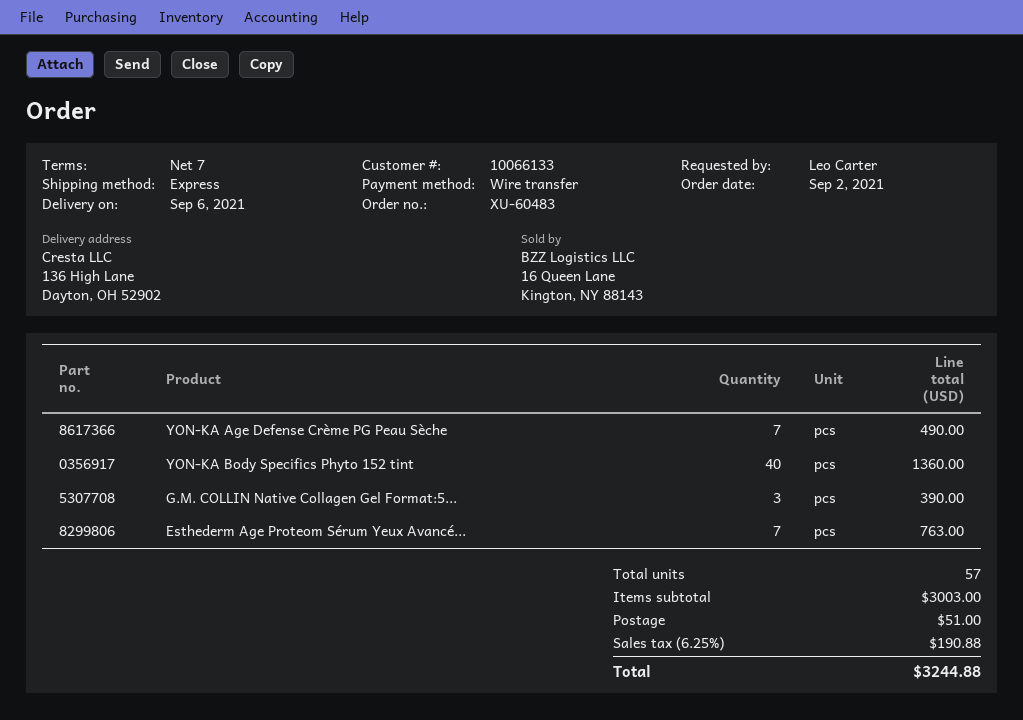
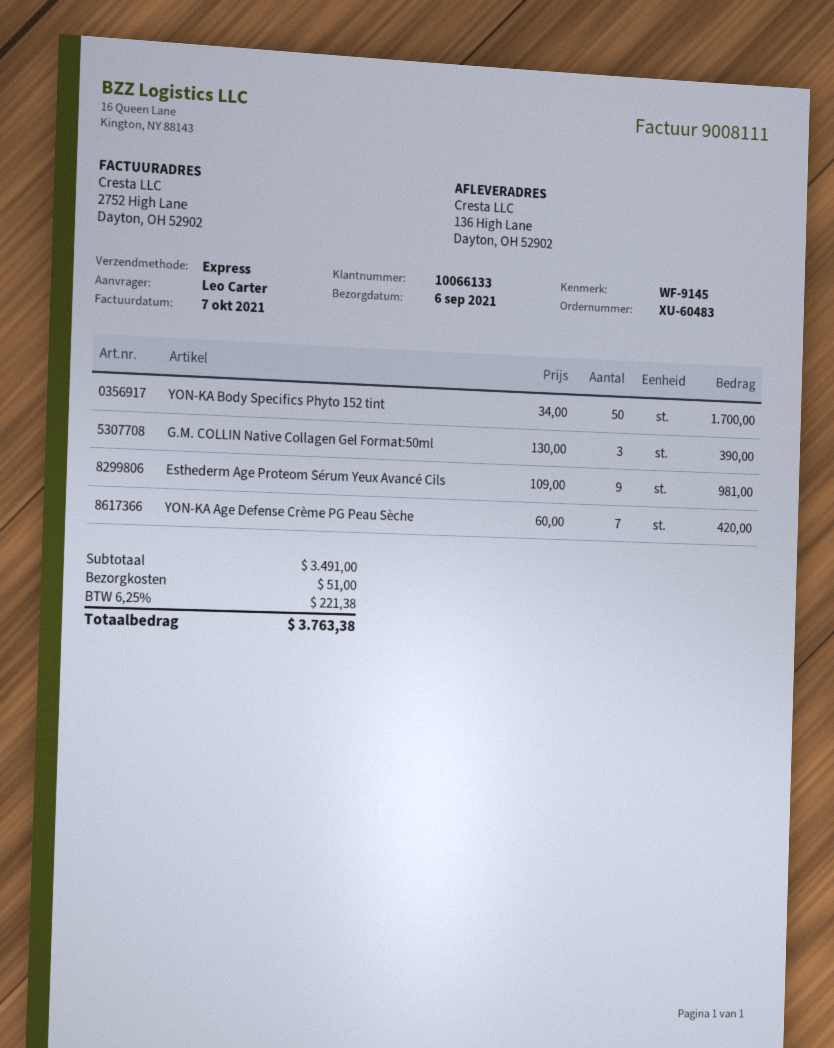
YON-KA Age Defense Crème PG Peau Sèche: 7 for 490.00 -> 7 for 420.00
YON-KA Body Specifics Phyto 152 tint: 40 for 1360.00 -> 50 for 1700.00
Esthederm Age Proteom Sérum Yeux Avancé...: 7 for 763.00 -> 9 for 981.00
subtotal: 3003.00 -> 3491.00
tax: 6.25% = 190.88 -> 6.25% = 221.38
total: 3244.88 -> 3763.38

